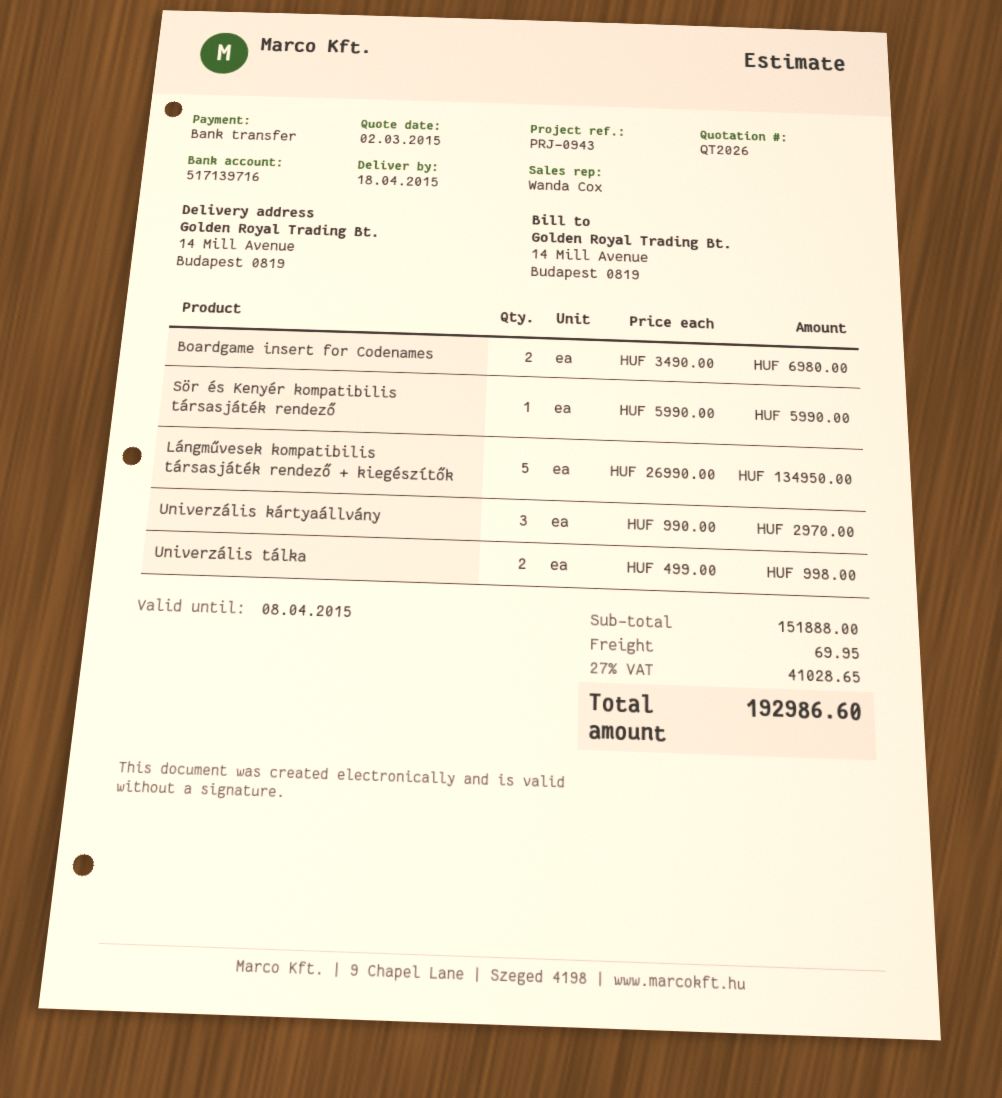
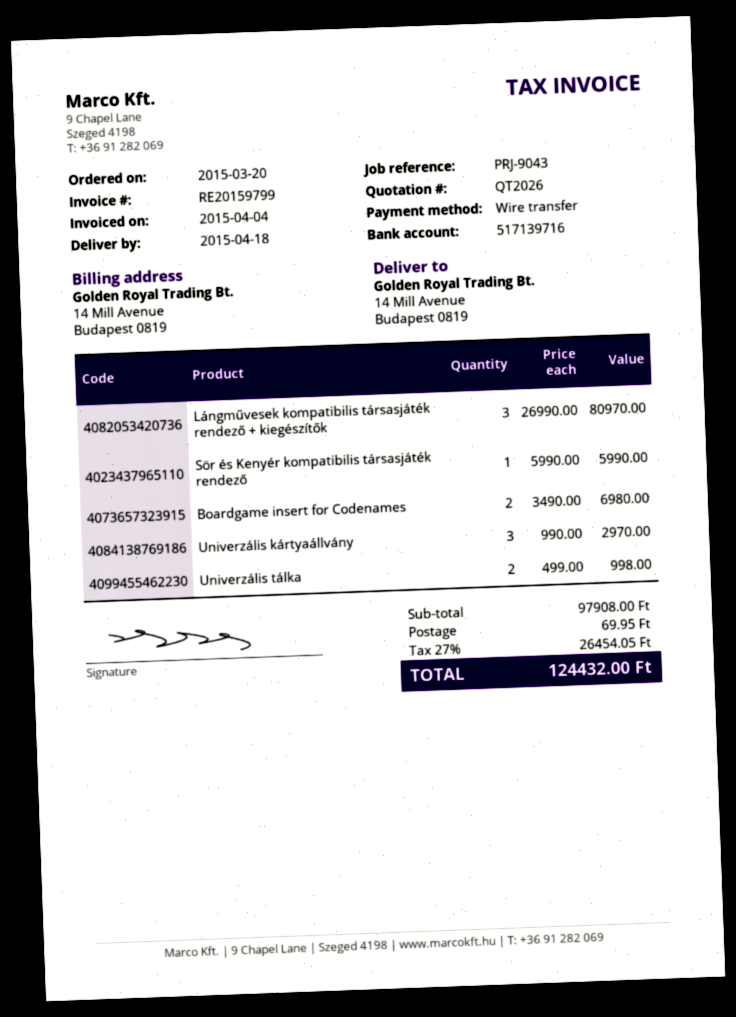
reference: PRJ-0943 -> PRJ-9043
Lángművesek kompatibilis társasjáték rendező + kiegészítők: 5 x 26990.00 = 134950.00 -> 3 x 26990.00 = 80970.00
subtotal: 151888.00 -> 97908.00
tax: 27% = 41028.65 -> 27% = 26454.05
total: 192986.60 -> 124432.00

